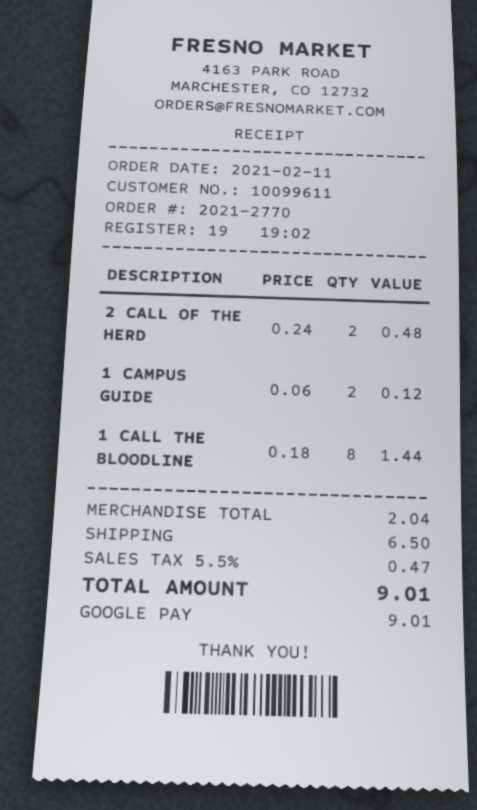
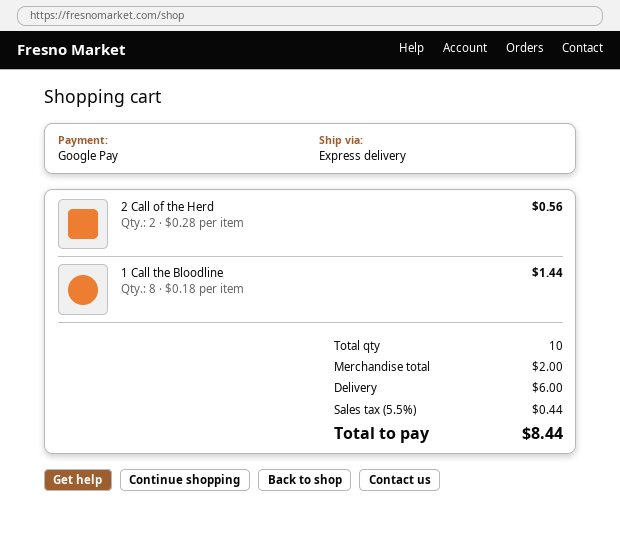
2 CALL OF THE HERD: 2 x 0.24 = 0.48 -> 2 x 0.28 = 0.56
1 CAMPUS GUIDE: 2 x 0.06 = 0.12 -> none
subtotal: 2.04 -> 2.00
shipping: 6.50 -> 6.00
tax: 5.5% = 0.47 -> 5.5% = 0.44
total: 9.01 -> 8.44

